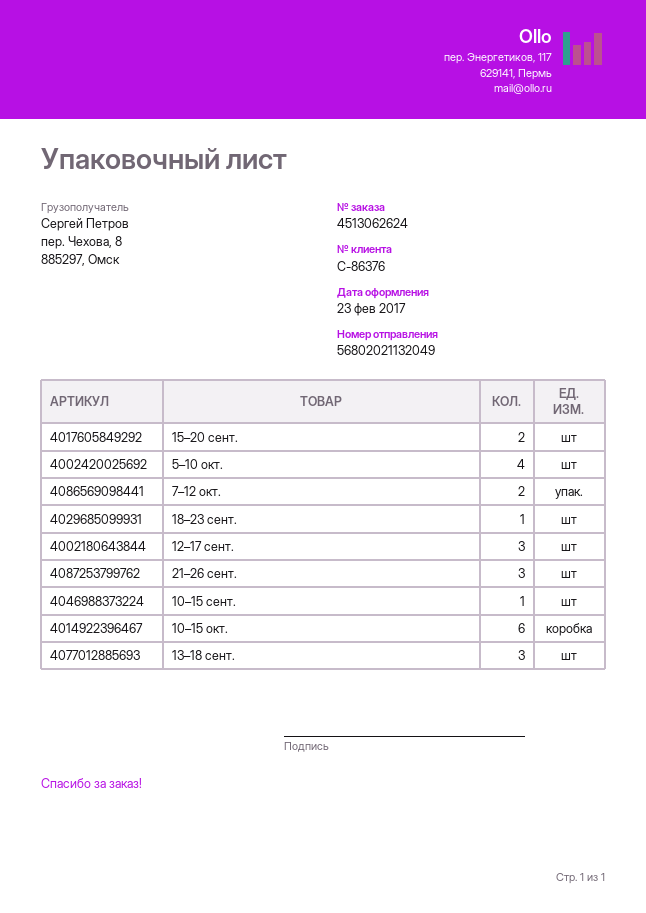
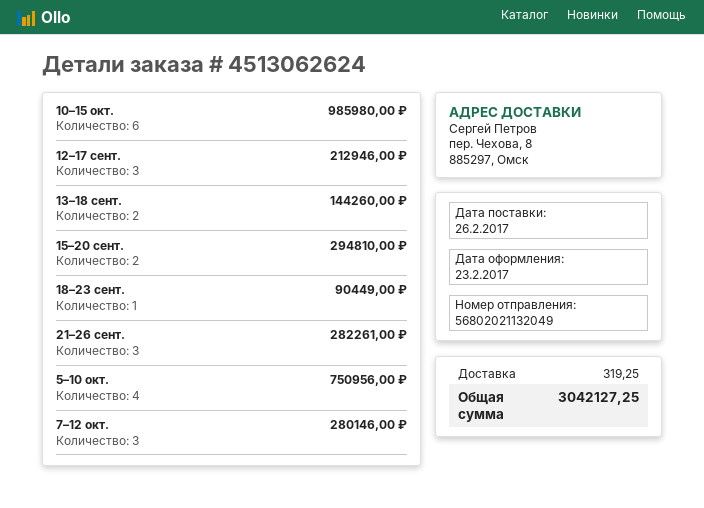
7–12 окт.: 2 -> 3
10–15 сент.: 1 -> none
13–18 сент.: 3 -> 2

